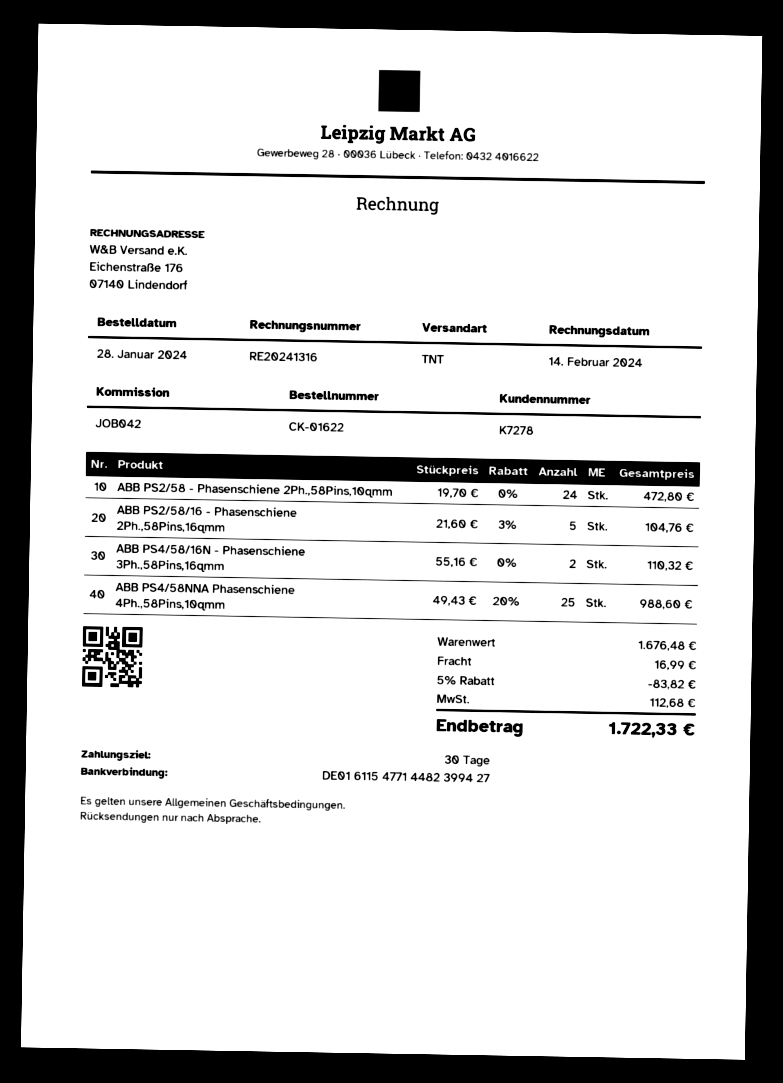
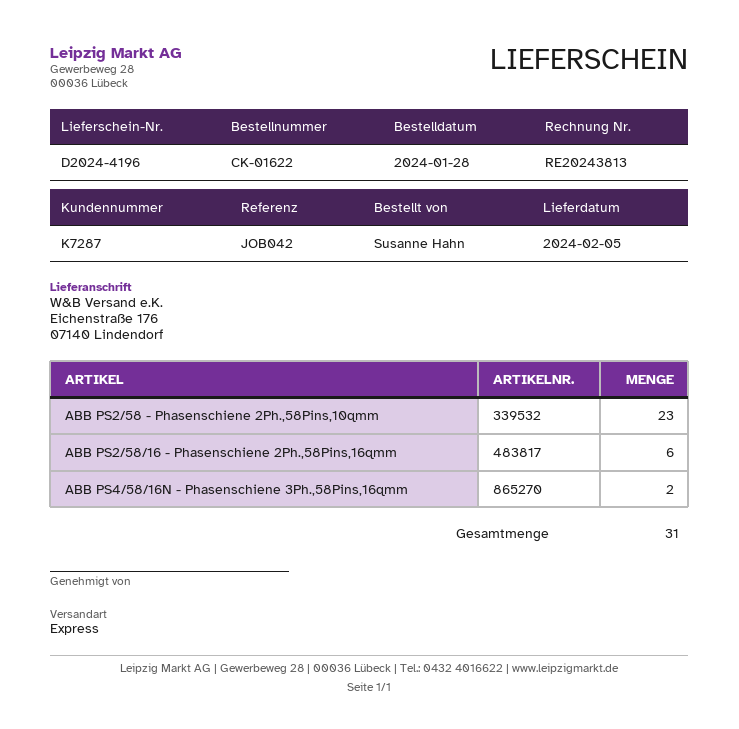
invoice number: RE20241316 -> RE20243813
customer number: K7278 -> K7287
shipping method: TNT -> express
ABB PS2/58 - Phasenschiene 2Ph.,58Pins,10qmm: 24 -> 23
ABB PS2/58/16 - Phasenschiene 2Ph.,58Pins,16qmm: 5 -> 6
ABB PS4/58NNA Phasenschiene 4Ph.,58Pins,10qmm: 25 -> none

